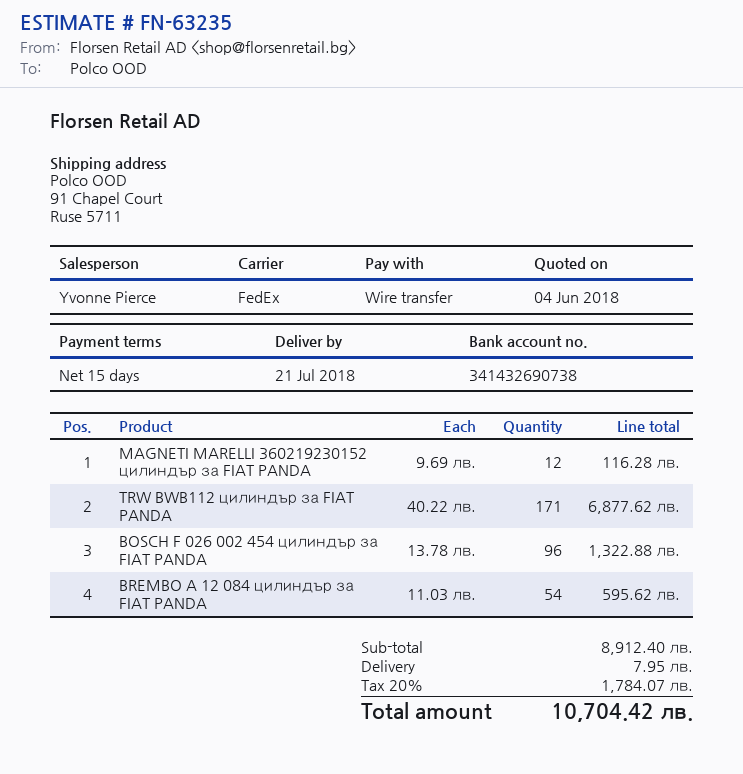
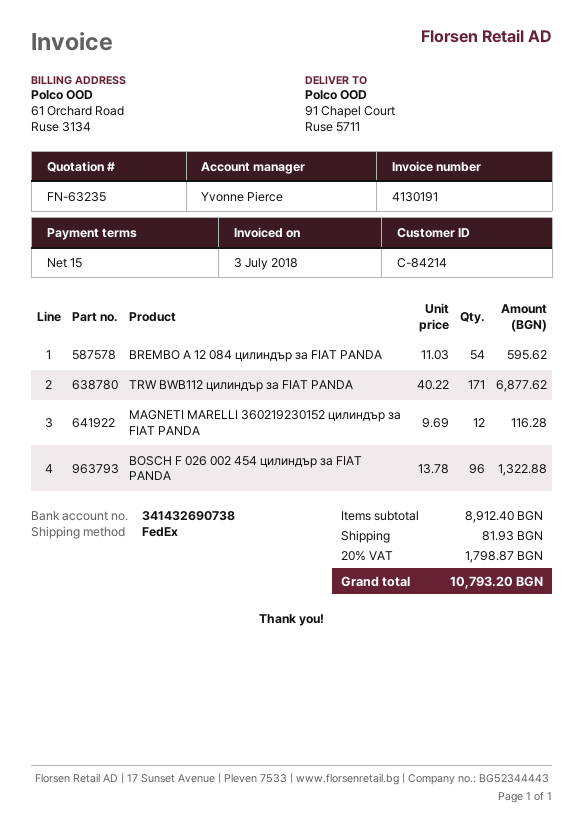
shipping: 7.95 -> 81.93
tax: 20% = 1784.07 -> 20% = 1798.87
total: 10704.42 -> 10793.20

